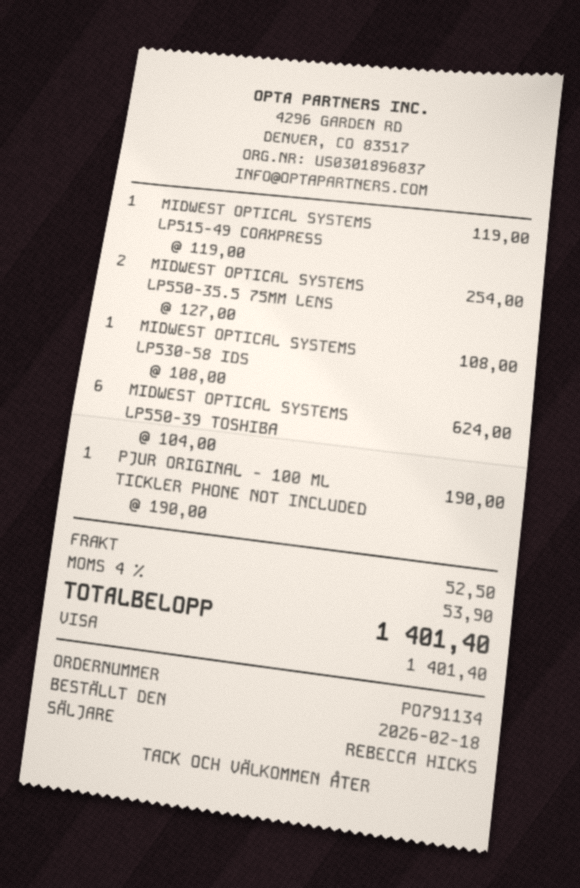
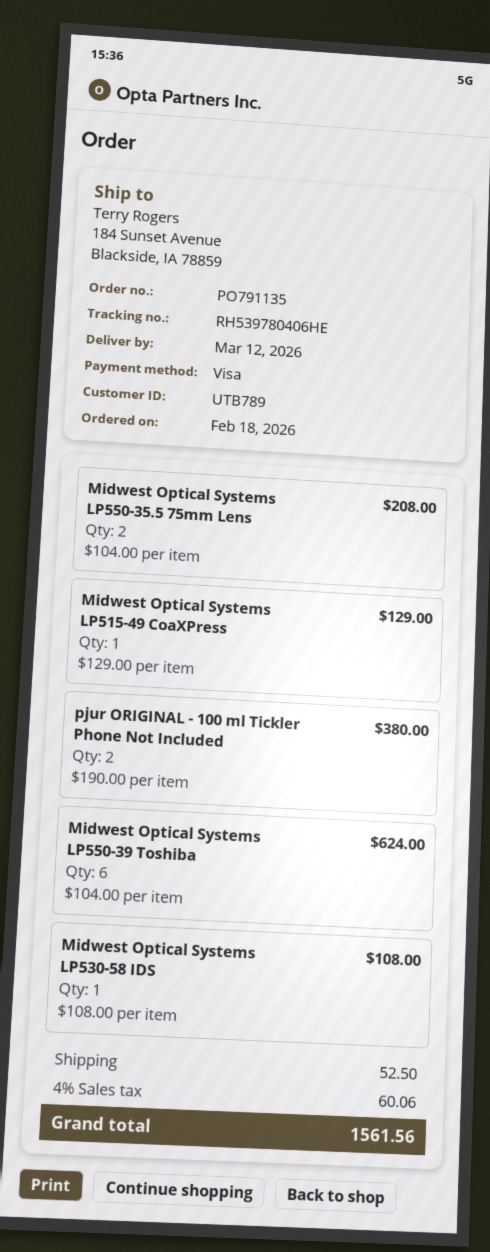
order number: PO791134 -> PO791135
MIDWEST OPTICAL SYSTEMS LP515-49 COAXPRESS: 1 x 119.00 = 119.00 -> 1 x 129.00 = 129.00
MIDWEST OPTICAL SYSTEMS LP550-35.5 75MM LENS: 2 x 127.00 = 254.00 -> 2 x 104.00 = 208.00
PJUR ORIGINAL - 100 ML TICKLER PHONE NOT INCLUDED: 1 x 190.00 = 190.00 -> 2 x 190.00 = 380.00
tax: 4% = 53.90 -> 4% = 60.06
total: 1401.40 -> 1561.56

